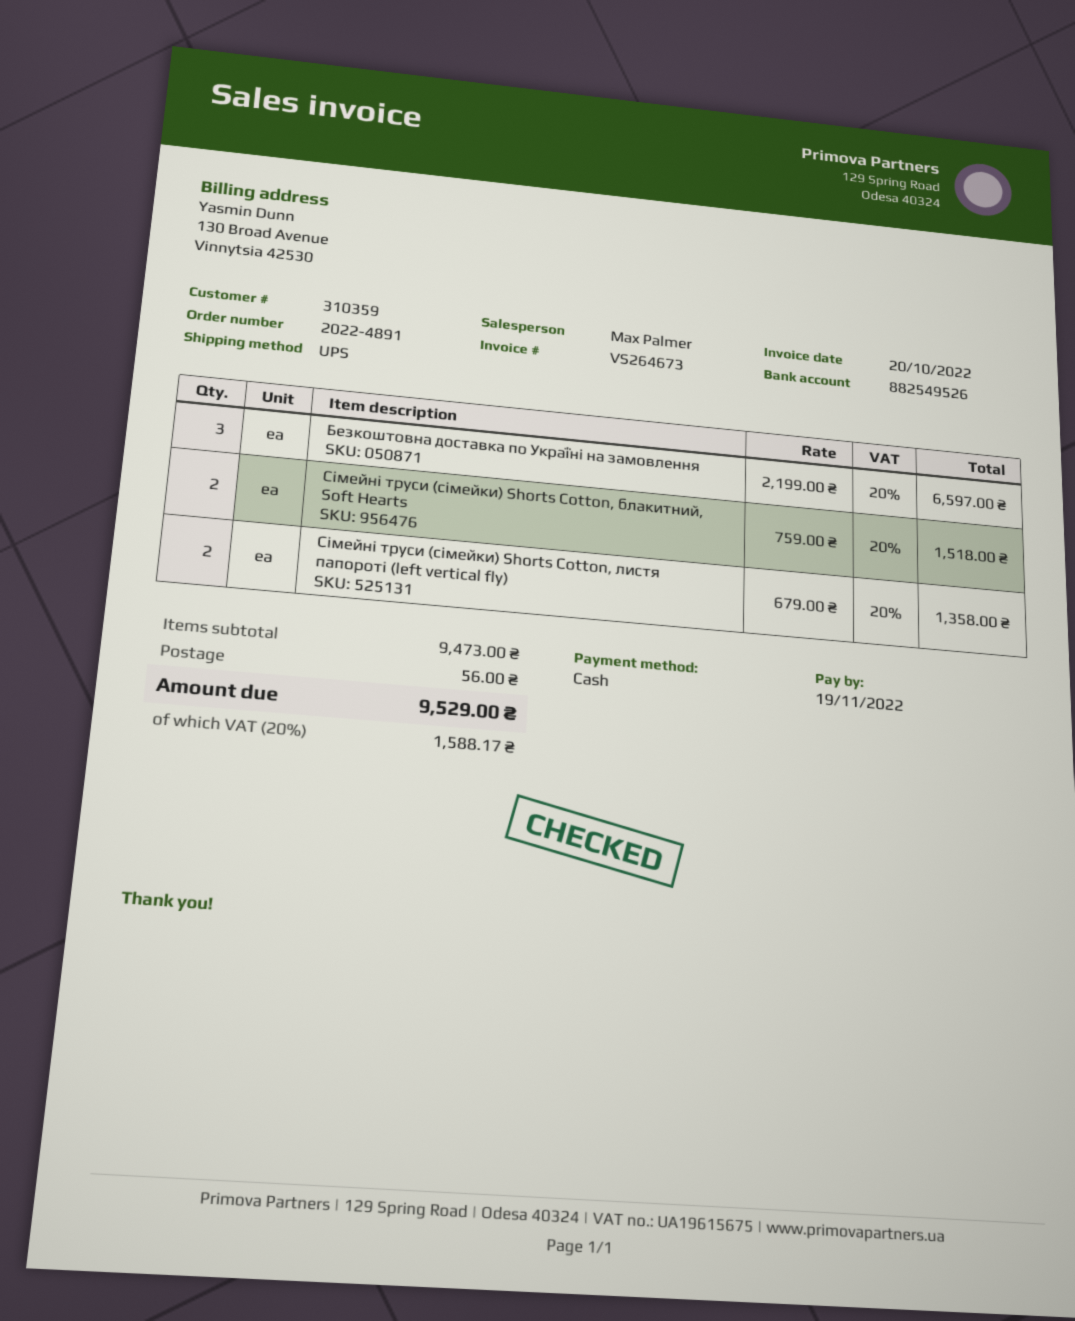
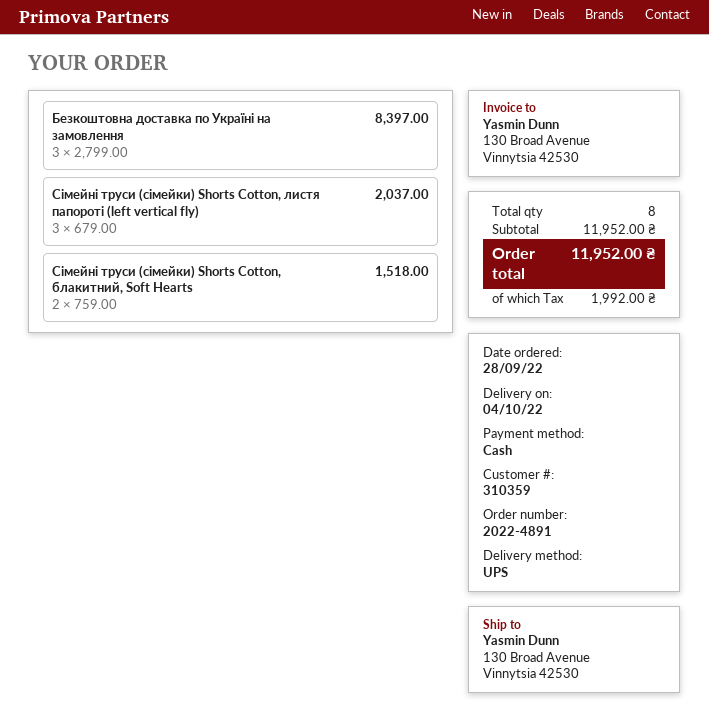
Безкоштовна доставка по Україні на замовлення: 3 x 2199.00 = 6597.00 -> 3 x 2799.00 = 8397.00
Сімейні труси (сімейки) Shorts Cotton, листя папороті (left vertical fly): 2 x 679.00 = 1358.00 -> 3 x 679.00 = 2037.00
subtotal: 9473.00 -> 11952.00
shipping: 56.00 -> none
tax: 1588.17 -> 1992.00
total: 9529.00 -> 11952.00

